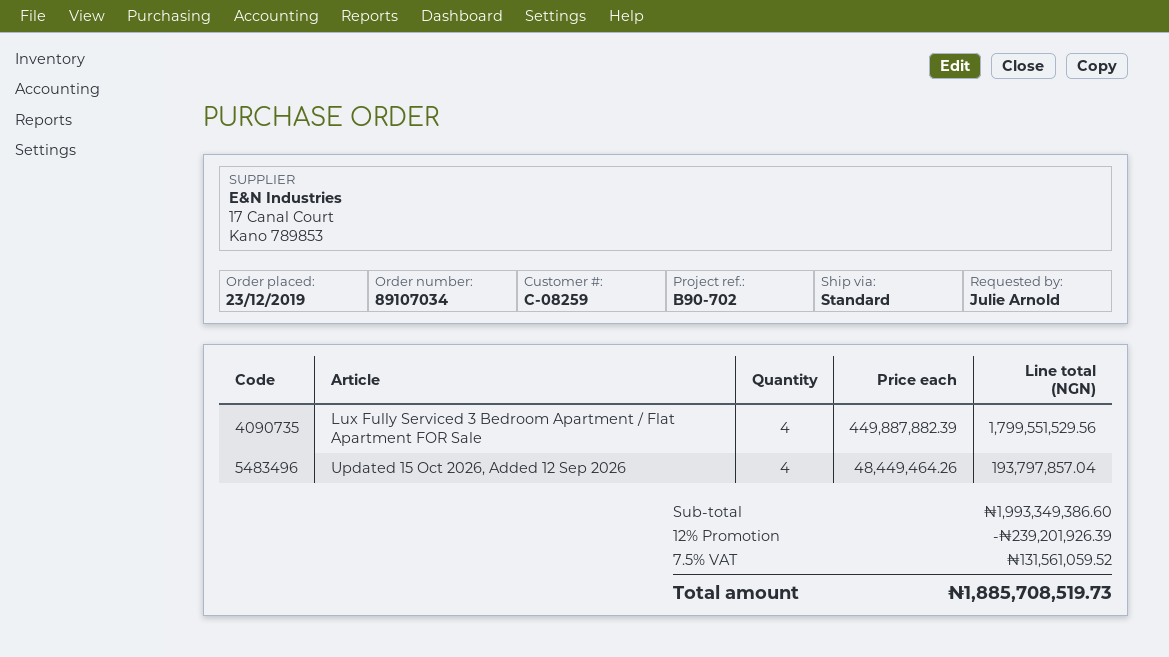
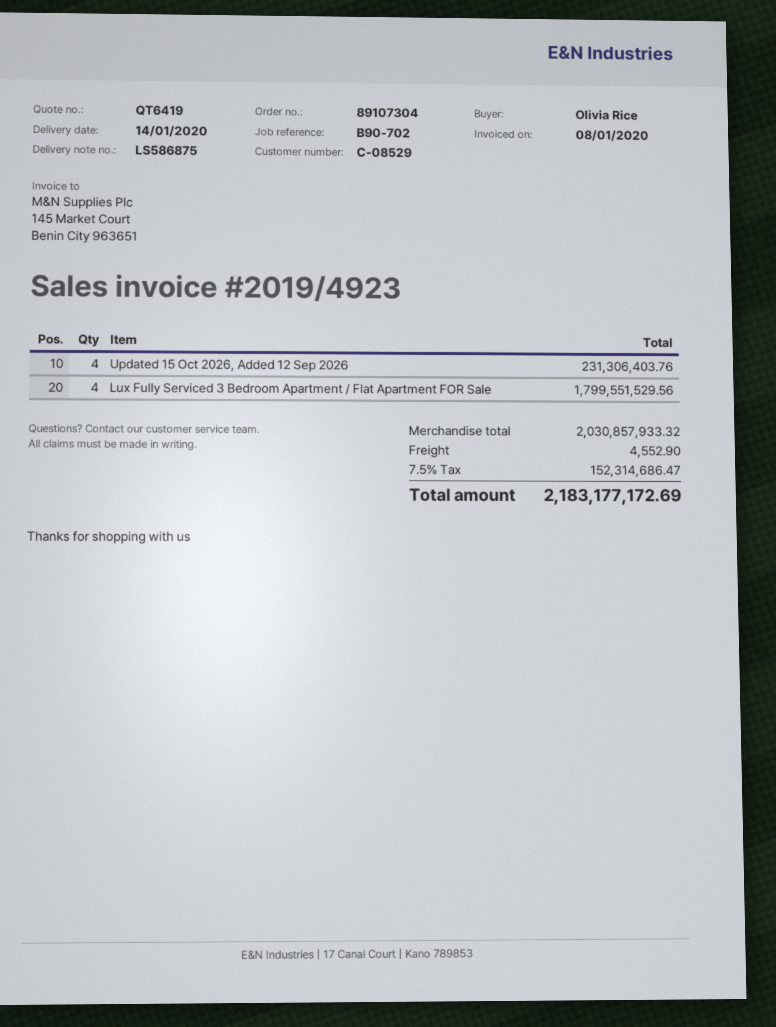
order number: 89107034 -> 89107304
customer number: C-08259 -> C-08529
ordered by: Julie Arnold -> Olivia Rice
Updated 15 Oct 2026, Added 12 Sep 2026: 4 for 193797857.04 -> 4 for 231306403.76
subtotal: 1993349386.60 -> 2030857933.32
discount: 12% = 239201926.39 -> none
shipping: none -> 4552.90
tax: 7.5% = 131561059.52 -> 7.5% = 152314686.47
total: 1885708519.73 -> 2183177172.69

